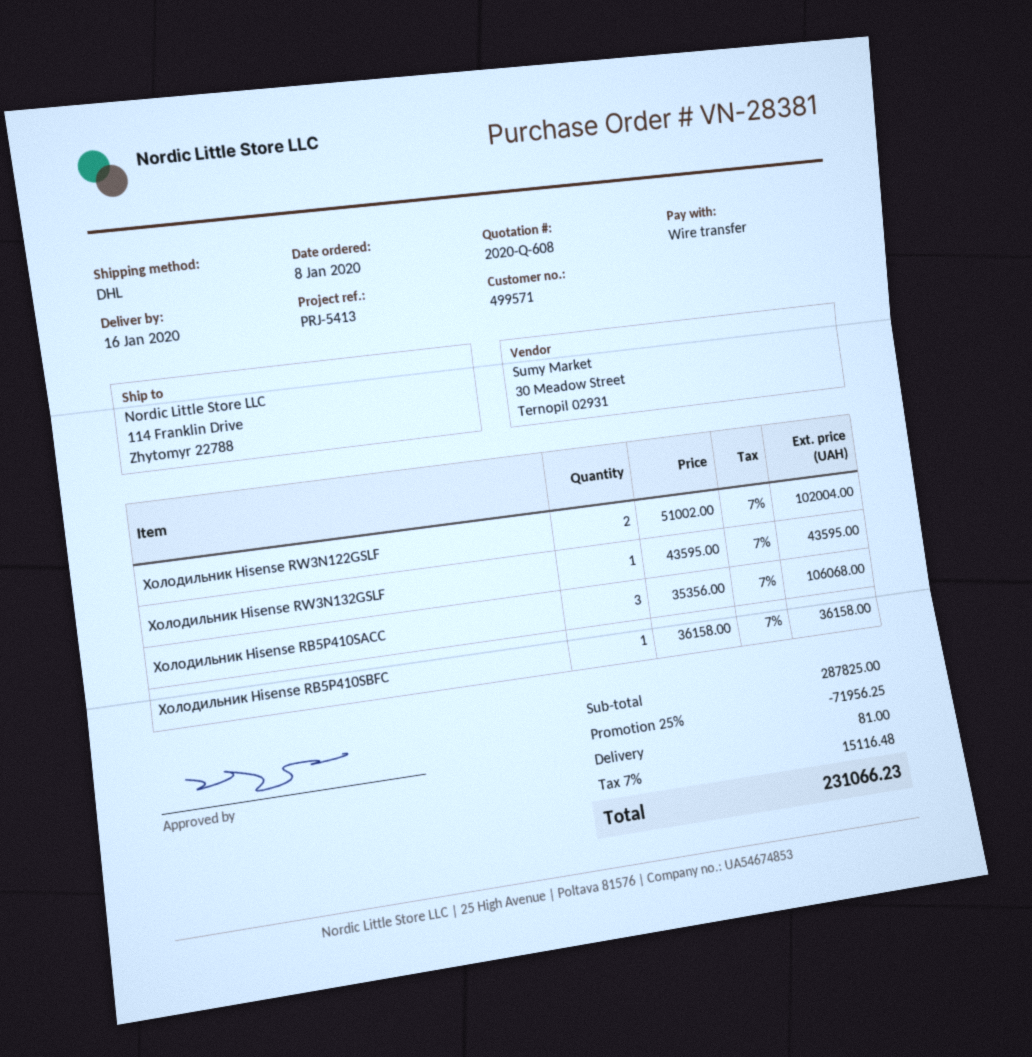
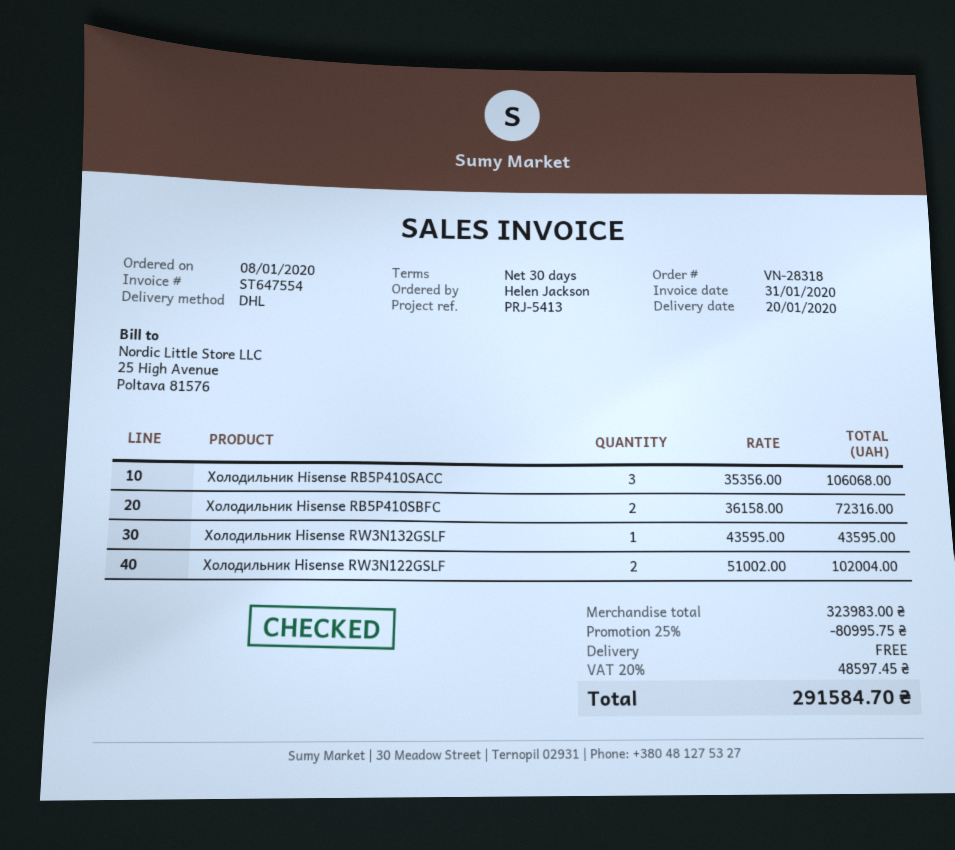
order number: VN-28381 -> VN-28318
delivery date: 2020-01-16 -> 2020-01-20
Холодильник Hisense RB5P410SBFC: 1 x 36158.00 = 36158.00 -> 2 x 36158.00 = 72316.00
subtotal: 287825.00 -> 323983.00
discount: 25% = 71956.25 -> 25% = 80995.75
shipping: 81.00 -> 0.00
tax: 7% = 15116.48 -> 20% = 48597.45
total: 231066.23 -> 291584.70

